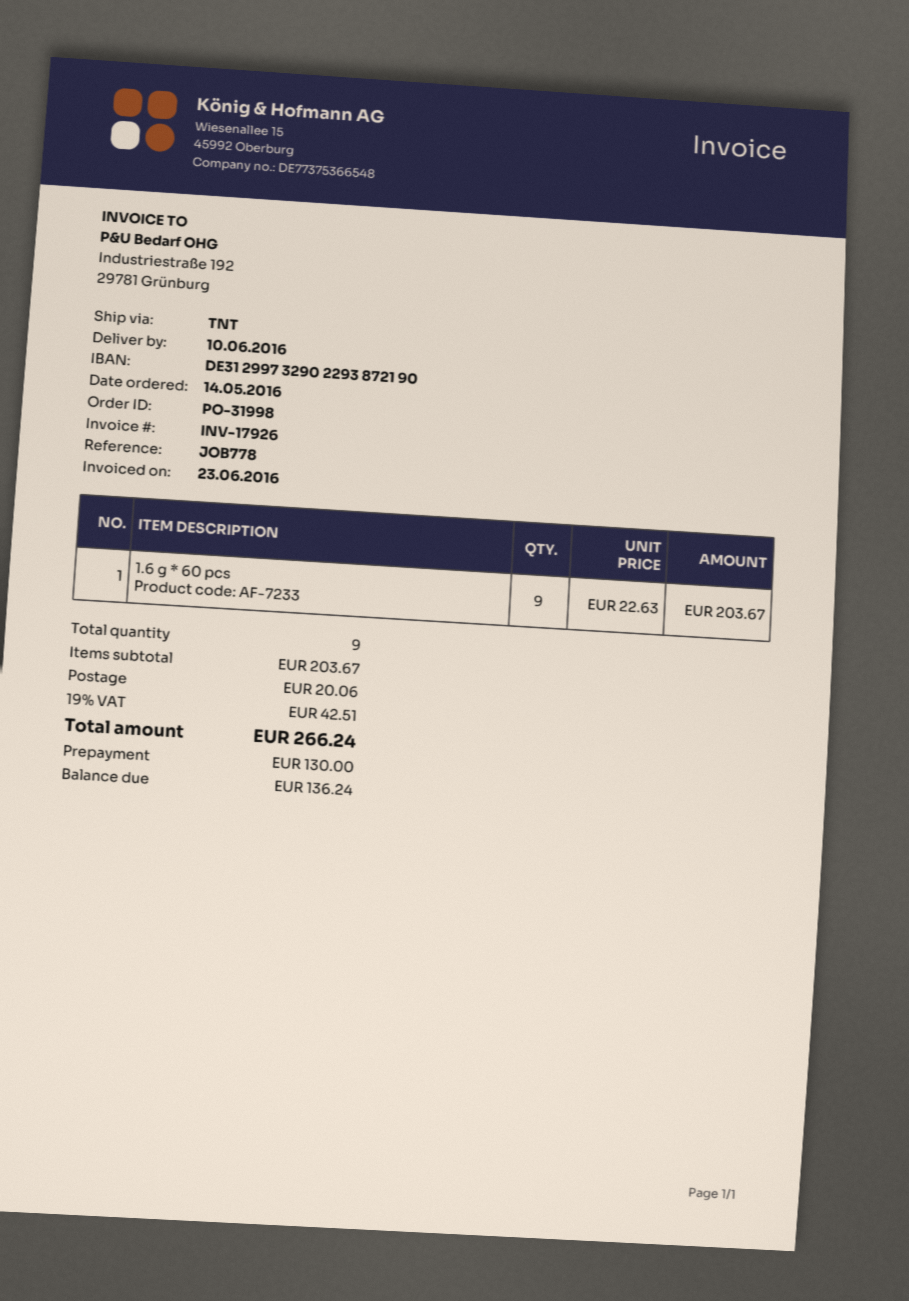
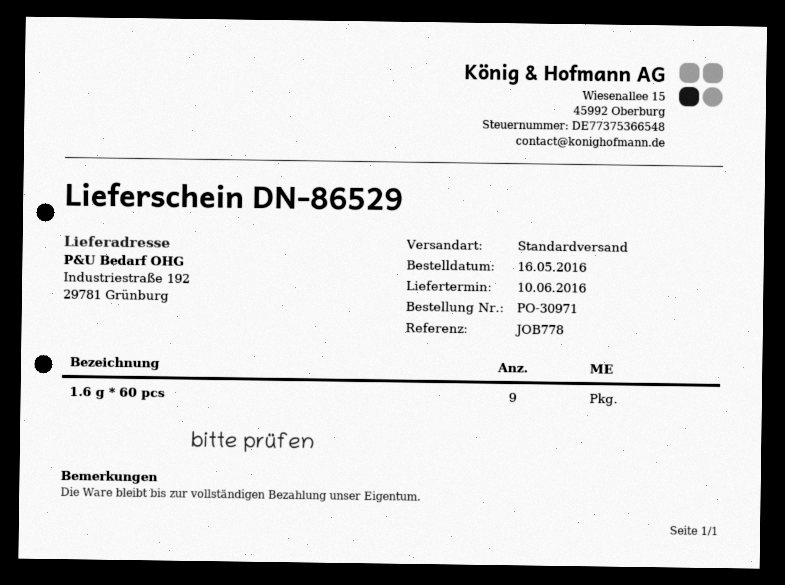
order number: PO-31998 -> PO-30971
order date: 2016-05-14 -> 2016-05-16
shipping method: TNT -> standard

